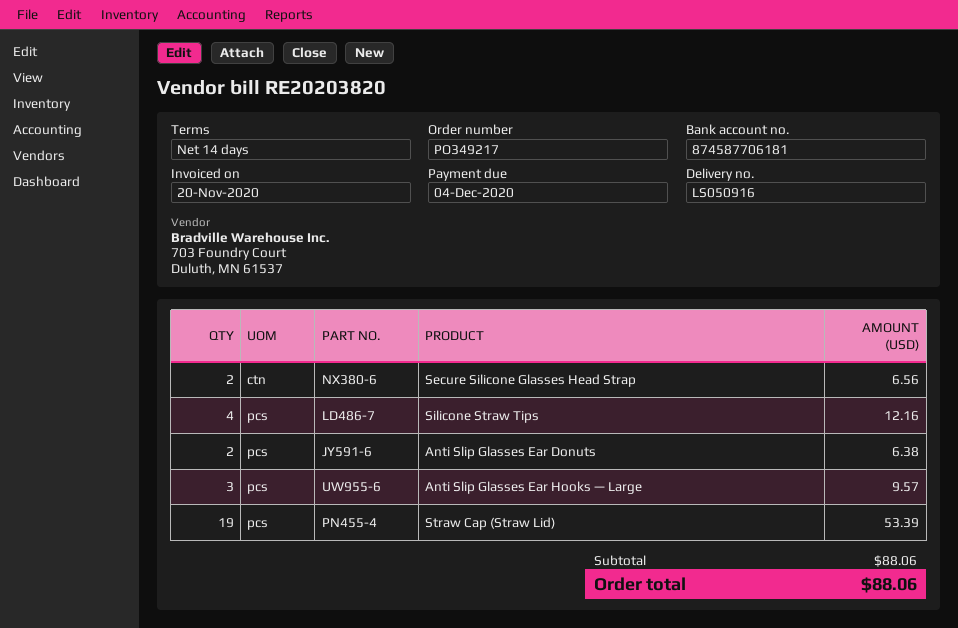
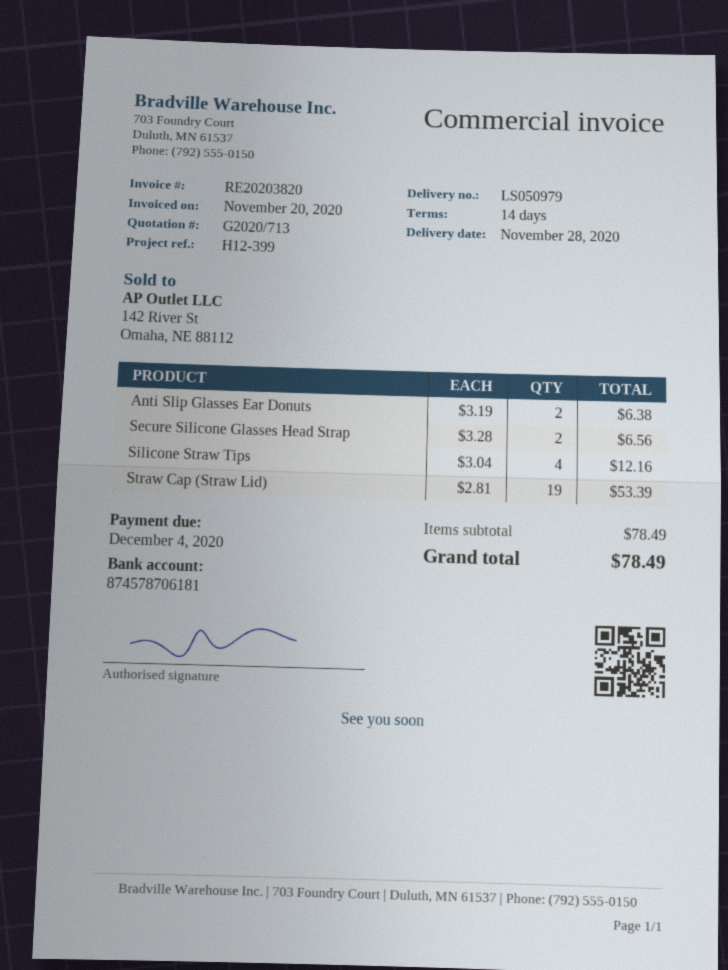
delivery note number: LS050916 -> LS050979
bank account: 874587706181 -> 874578706181
Anti Slip Glasses Ear Hooks — Large: 3 for 9.57 -> none
subtotal: 88.06 -> 78.49
total: 88.06 -> 78.49

